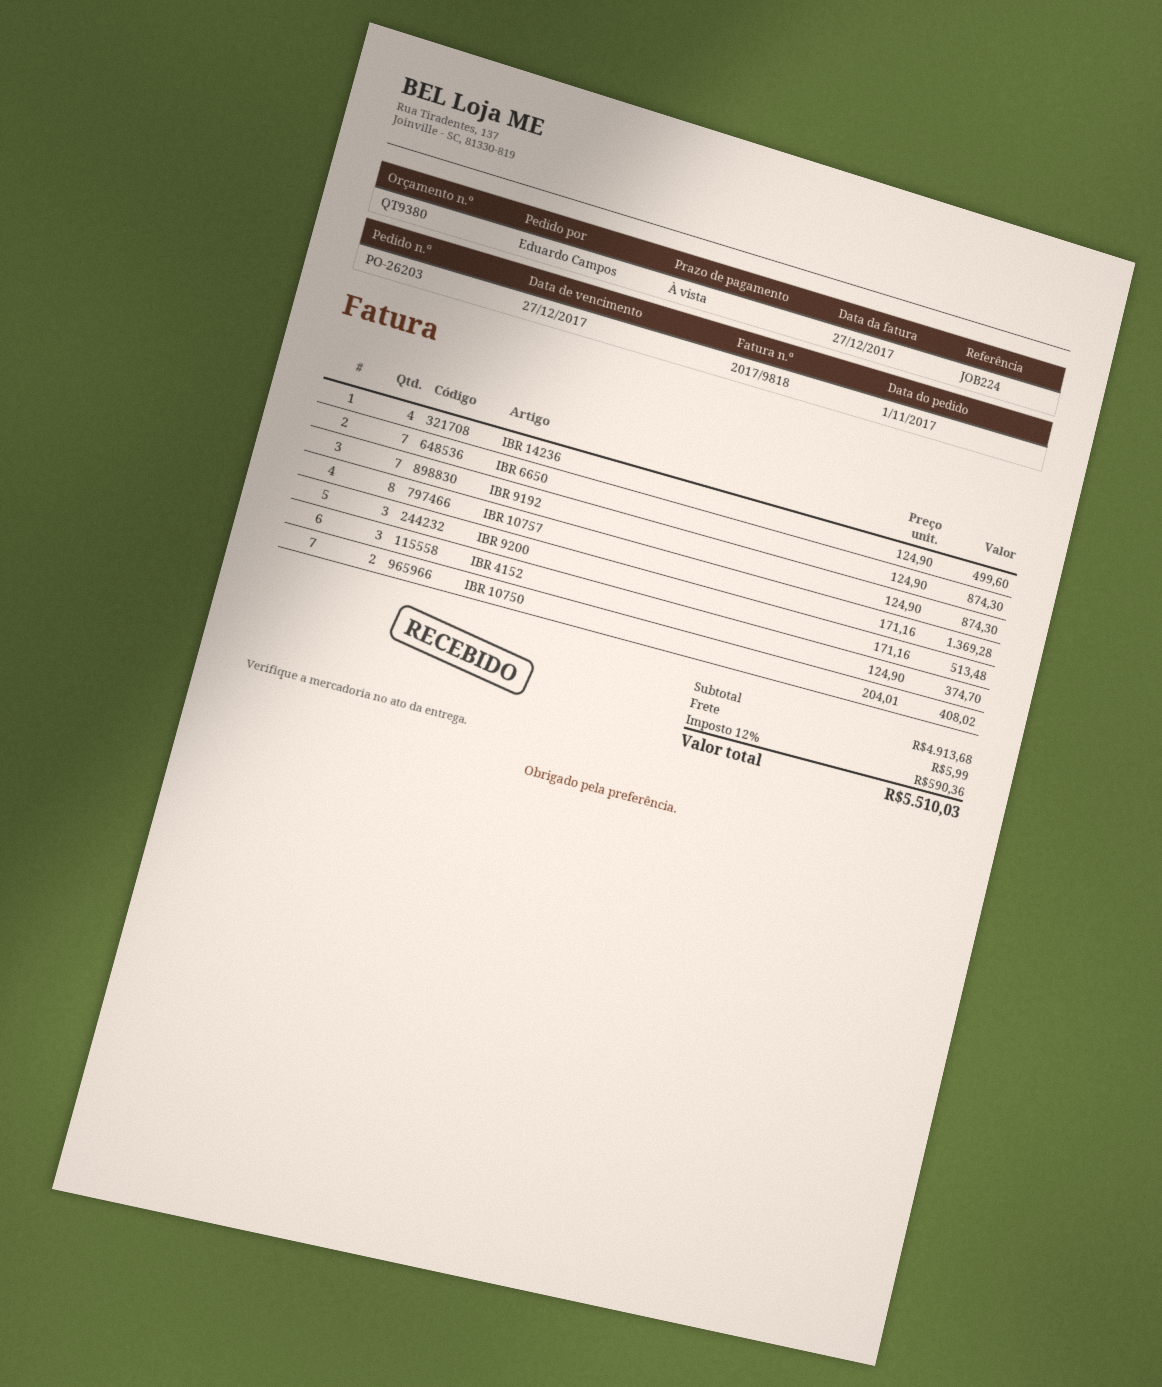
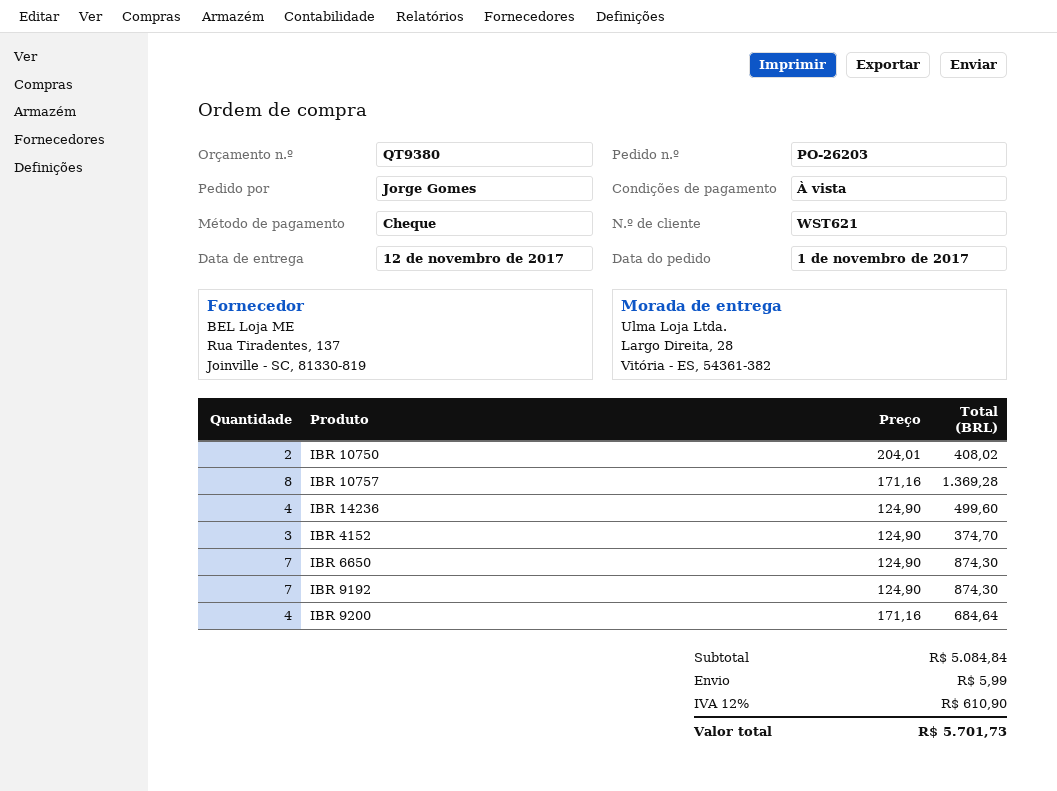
ordered by: Eduardo Campos -> Jorge Gomes
IBR 9200: 3 x 171.16 = 513.48 -> 4 x 171.16 = 684.64
subtotal: 4913.68 -> 5084.84
tax: 12% = 590.36 -> 12% = 610.90
total: 5510.03 -> 5701.73

